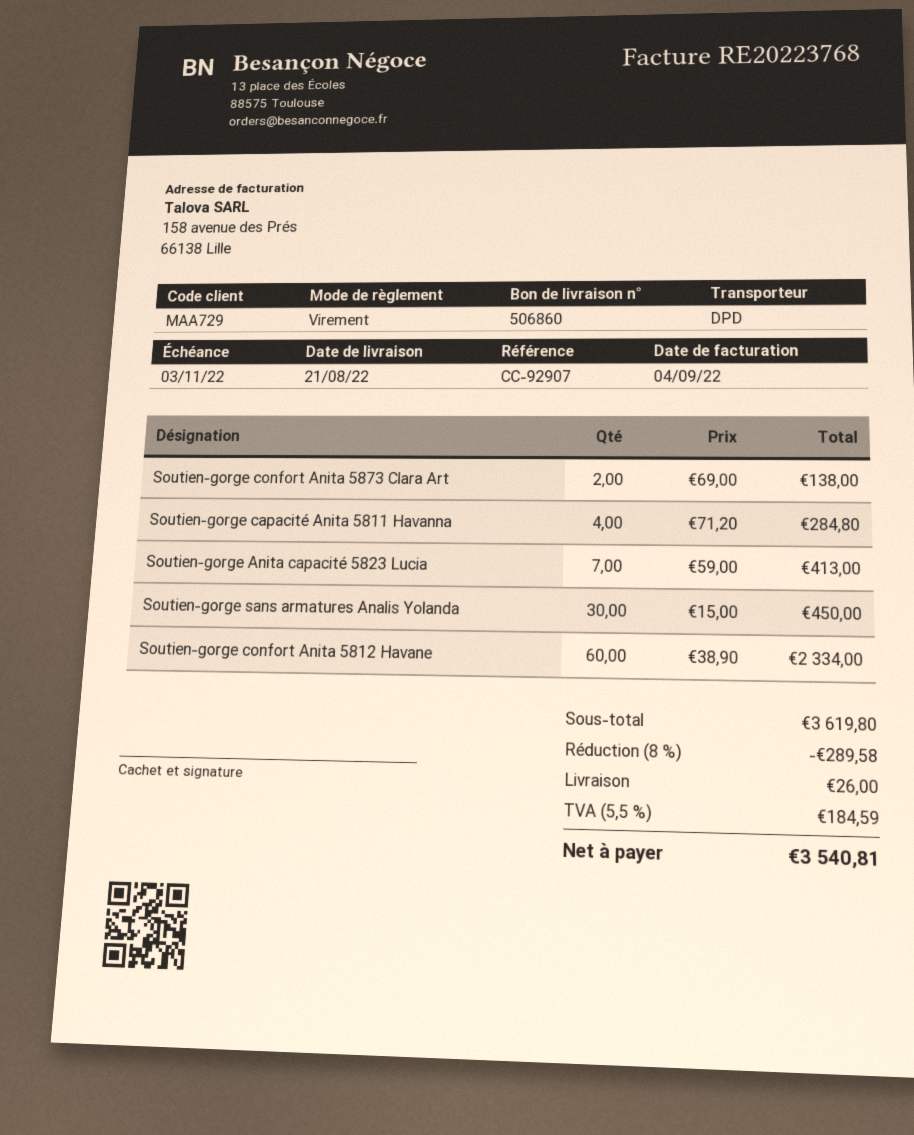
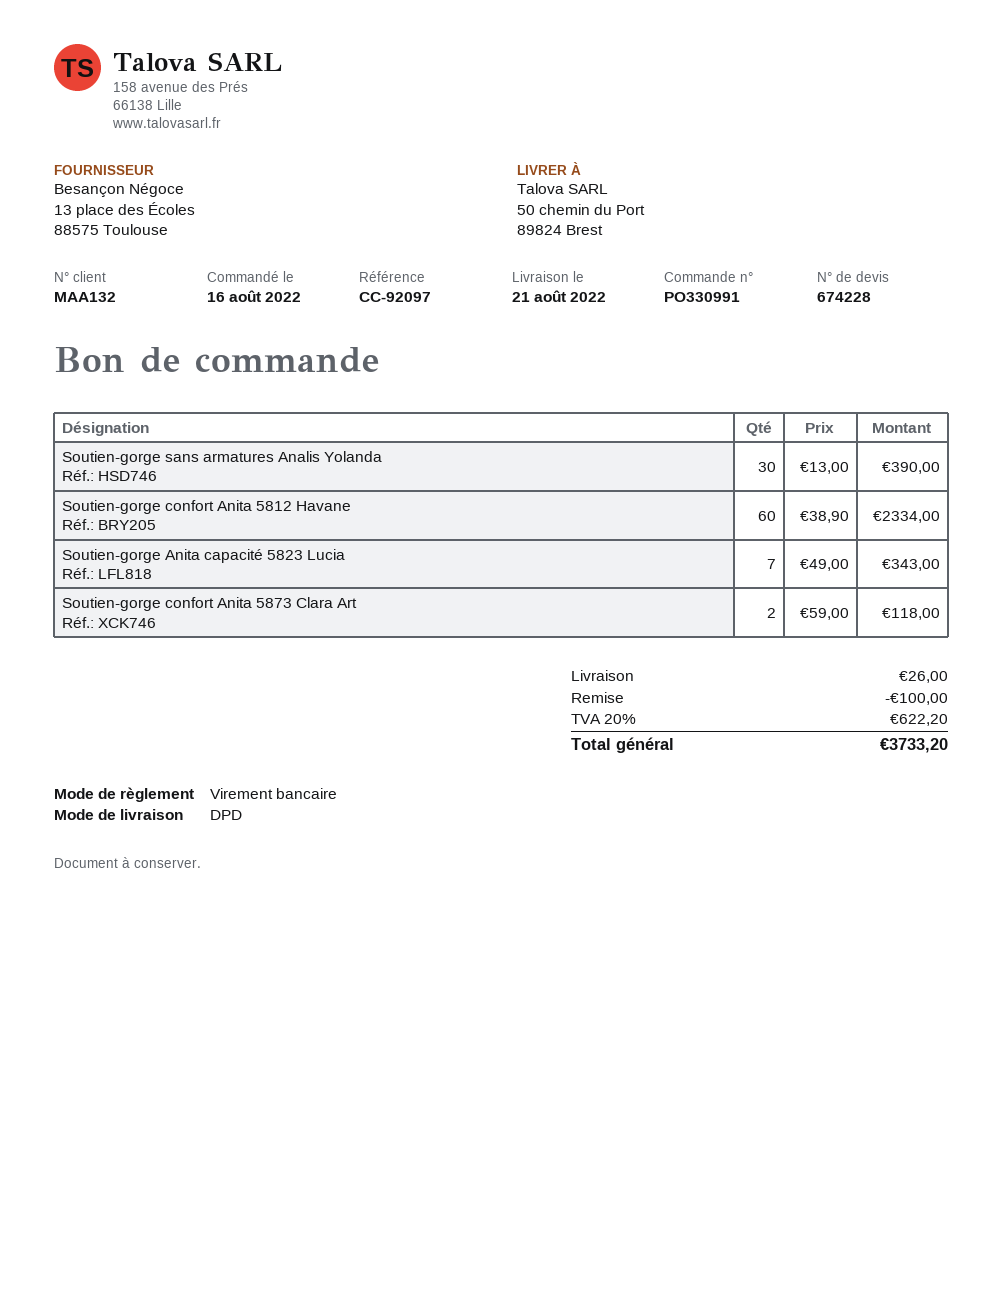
customer number: MAA729 -> MAA132
reference: CC-92907 -> CC-92097
Soutien-gorge confort Anita 5873 Clara Art: 2 x 69.00 = 138.00 -> 2 x 59.00 = 118.00
Soutien-gorge capacité Anita 5811 Havanna: 4 x 71.20 = 284.80 -> none
Soutien-gorge Anita capacité 5823 Lucia: 7 x 59.00 = 413.00 -> 7 x 49.00 = 343.00
Soutien-gorge sans armatures Analis Yolanda: 30 x 15.00 = 450.00 -> 30 x 13.00 = 390.00
discount: 289.58 -> 100.00
tax: 5.5% = 184.59 -> 20% = 622.20
total: 3540.81 -> 3733.20

